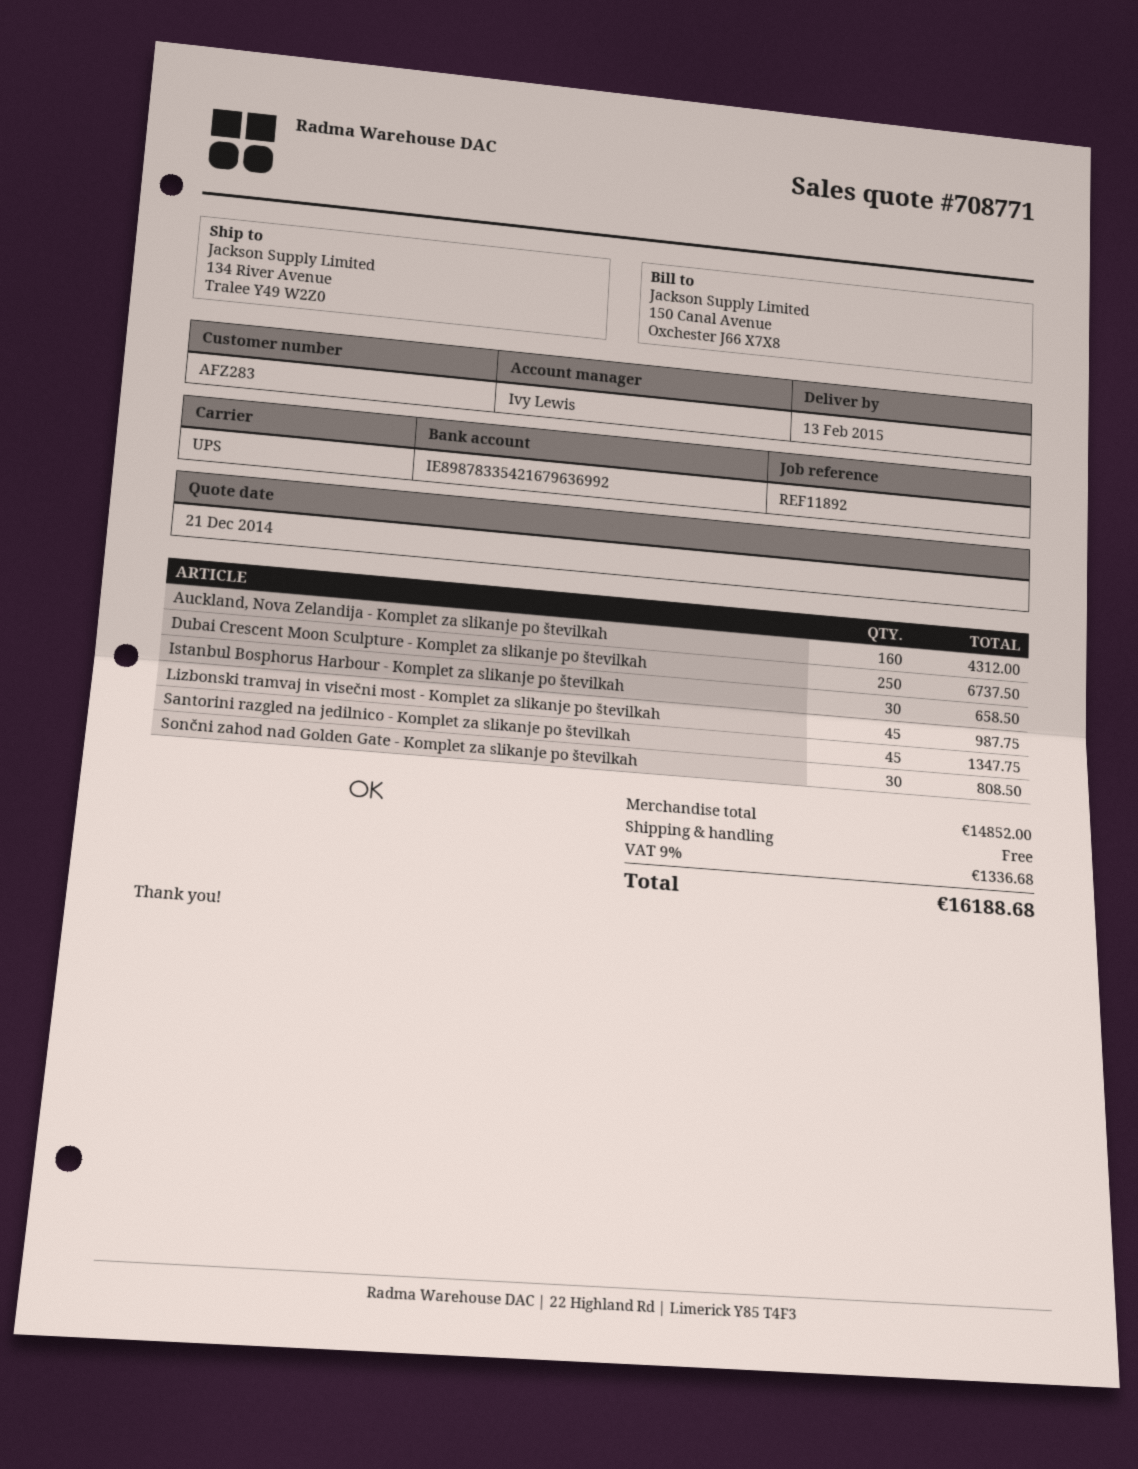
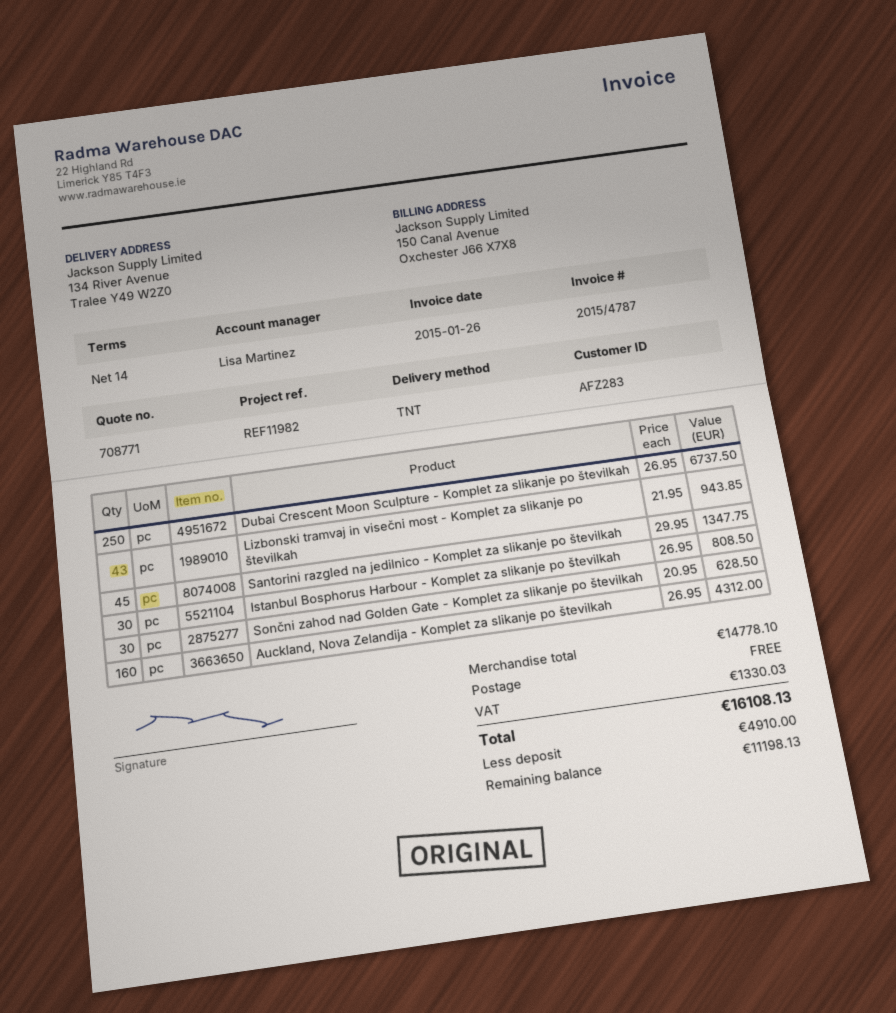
reference: REF11892 -> REF11982
sales rep: Ivy Lewis -> Lisa Martinez
shipping method: UPS -> TNT
Istanbul Bosphorus Harbour - Komplet za slikanje po številkah: 30 for 658.50 -> 30 for 808.50
Lizbonski tramvaj in visečni most - Komplet za slikanje po številkah: 45 for 987.75 -> 43 for 943.85
Sončni zahod nad Golden Gate - Komplet za slikanje po številkah: 30 for 808.50 -> 30 for 628.50
subtotal: 14852.00 -> 14778.10
tax: 1336.68 -> 1330.03
total: 16188.68 -> 16108.13

